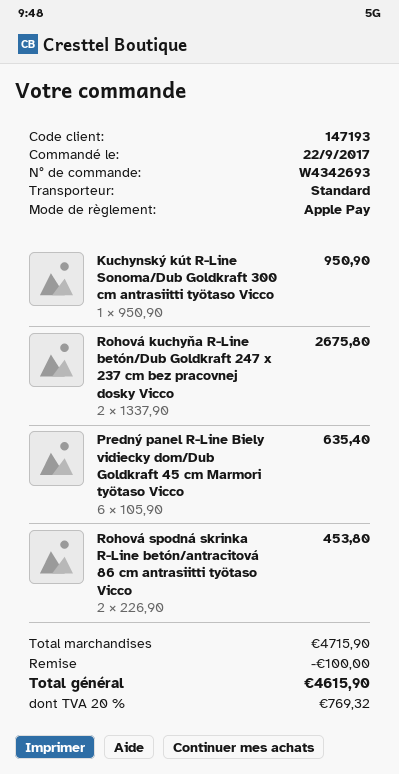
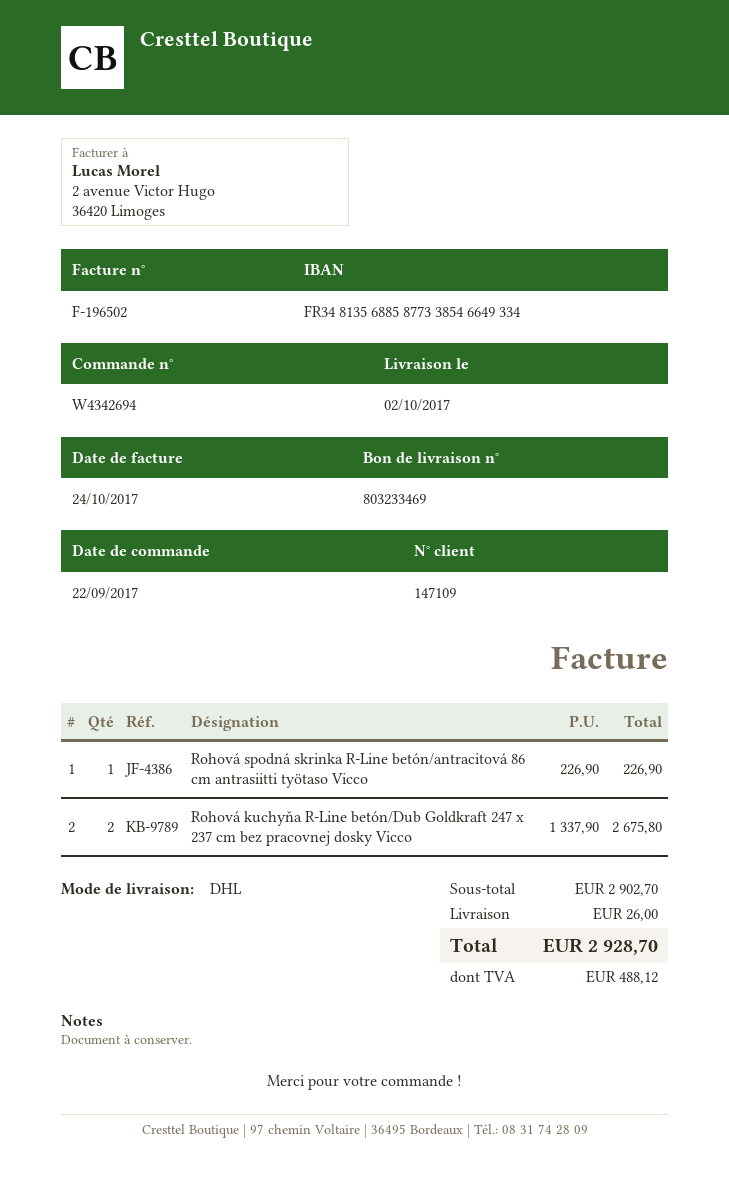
order number: W4342693 -> W4342694
customer number: 147193 -> 147109
shipping method: standard -> DHL
Kuchynský kút R-Line Sonoma/Dub Goldkraft 300 cm antrasiitti työtaso Vicco: 1 x 950.90 = 950.90 -> none
Predný panel R-Line Biely vidiecky dom/Dub Goldkraft 45 cm Marmori työtaso Vicco: 6 x 105.90 = 635.40 -> none
Rohová spodná skrinka R-Line betón/antracitová 86 cm antrasiitti työtaso Vicco: 2 x 226.90 = 453.80 -> 1 x 226.90 = 226.90
subtotal: 4715.90 -> 2902.70
discount: 100.00 -> none
shipping: none -> 26.00
tax: 769.32 -> 488.12
total: 4615.90 -> 2928.70

